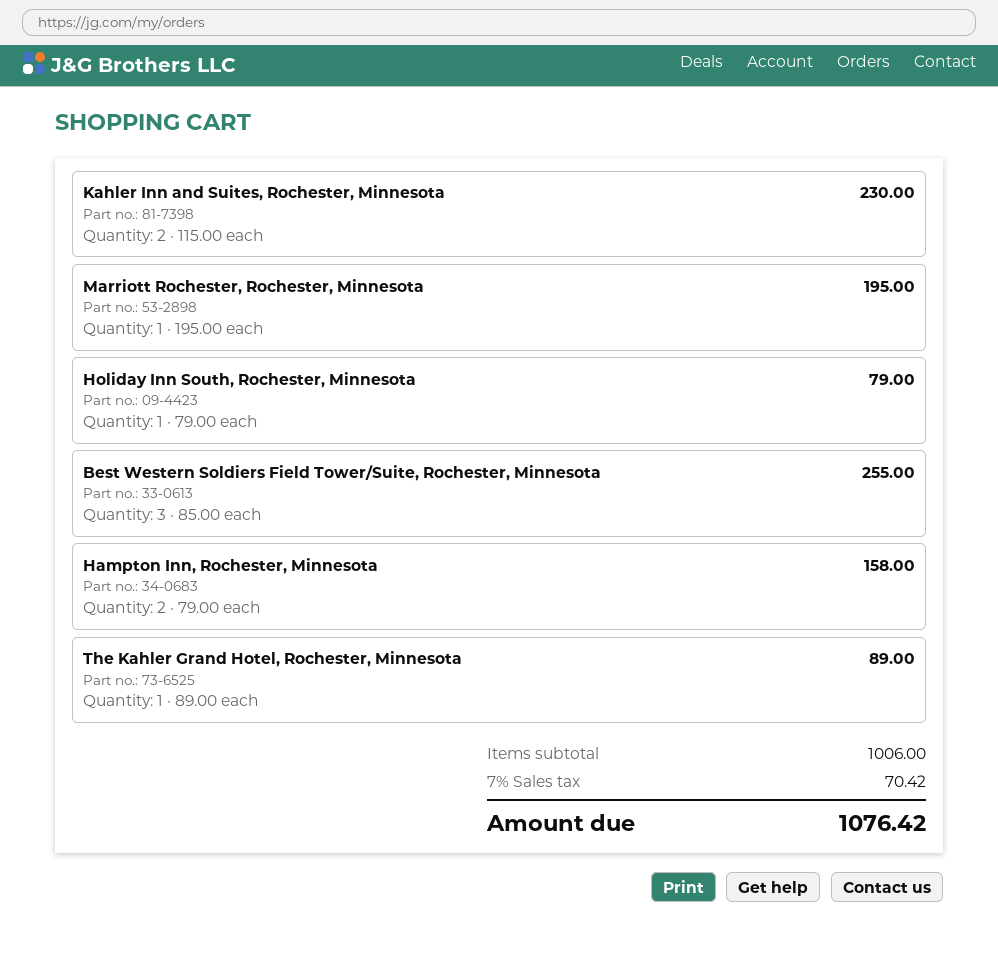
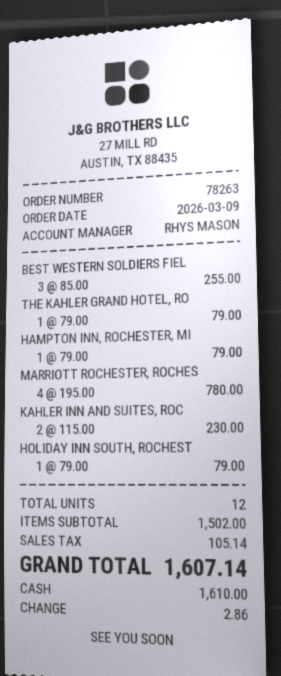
Marriott Rochester, Rochester, Minnesota: 1 x 195.00 = 195.00 -> 4 x 195.00 = 780.00
Hampton Inn, Rochester, Minnesota: 2 x 79.00 = 158.00 -> 1 x 79.00 = 79.00
The Kahler Grand Hotel, Rochester, Minnesota: 1 x 89.00 = 89.00 -> 1 x 79.00 = 79.00
subtotal: 1006.00 -> 1502.00
tax: 70.42 -> 105.14
total: 1076.42 -> 1607.14

